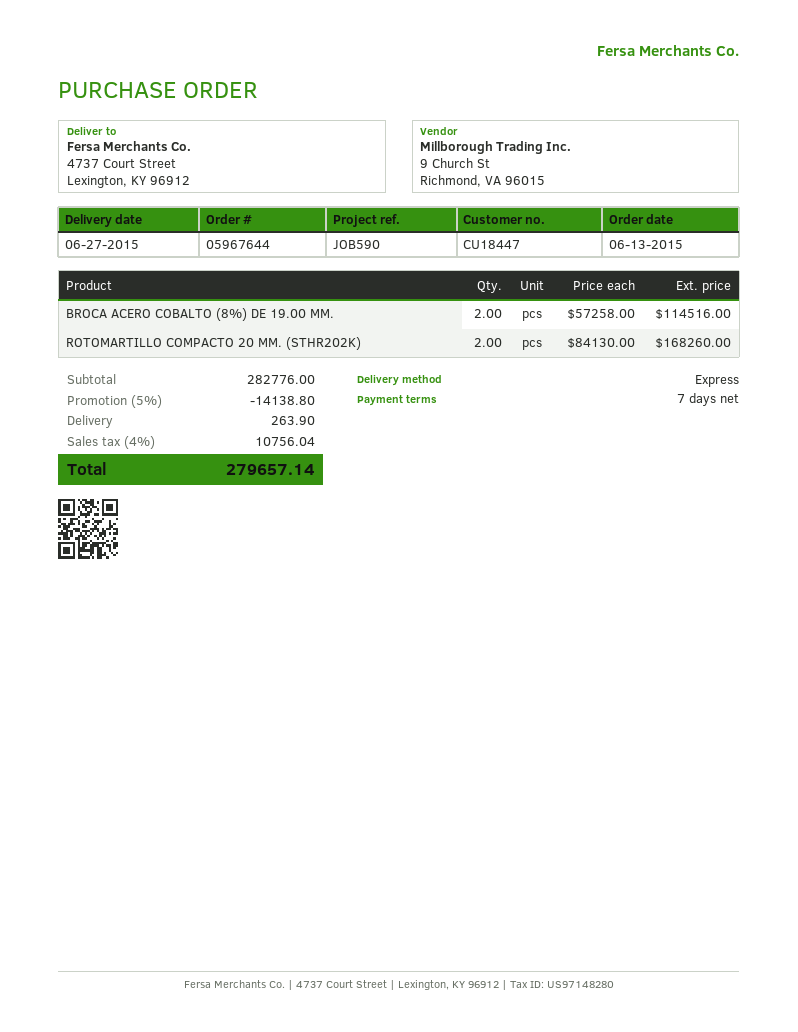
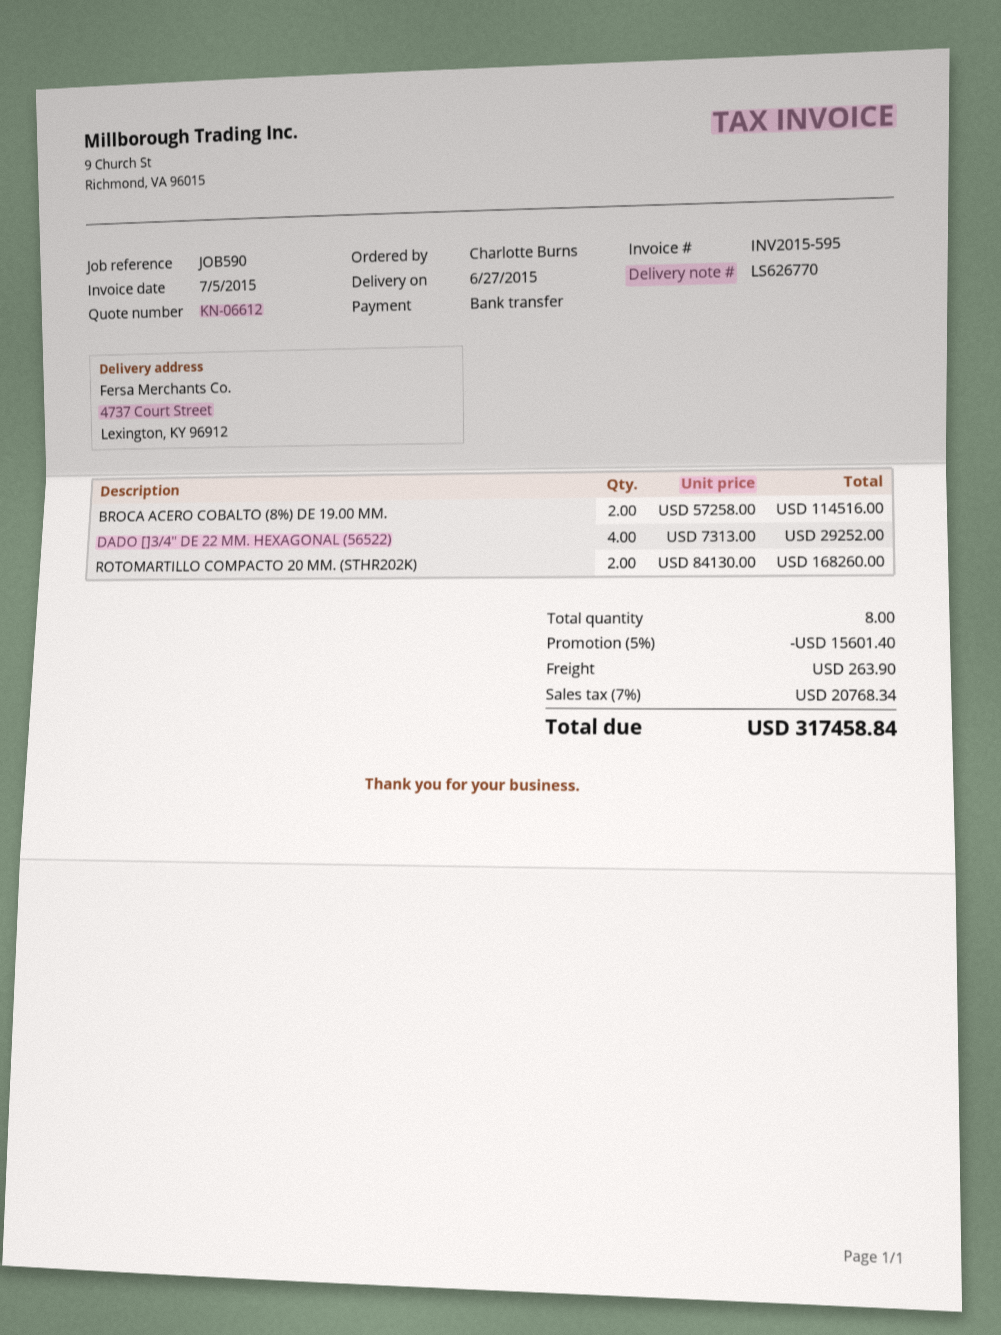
DADO []3/4″ DE 22 MM. HEXAGONAL (56522): none -> 4 x 7313.00 = 29252.00
discount: 5% = 14138.80 -> 5% = 15601.40
tax: 4% = 10756.04 -> 7% = 20768.34
total: 279657.14 -> 317458.84

